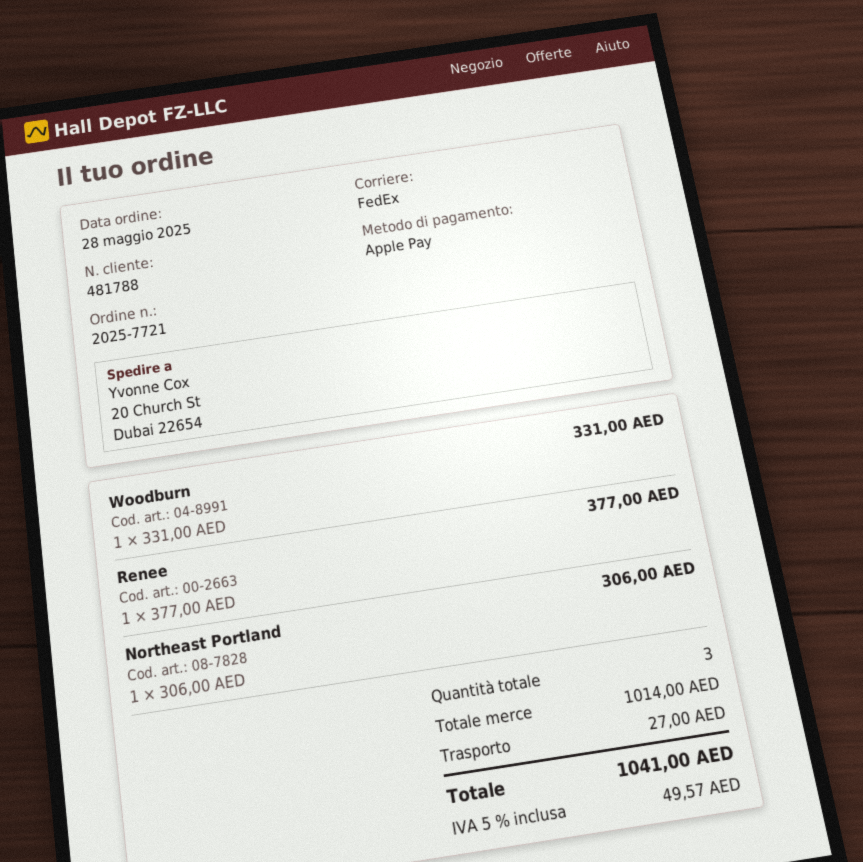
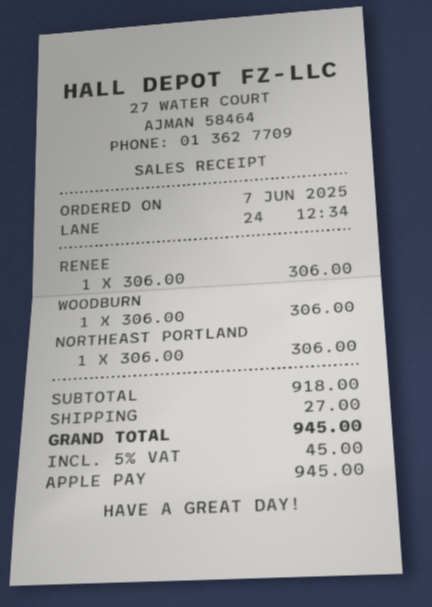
order date: 2025-05-28 -> 2025-06-07
Woodburn: 1 x 331.00 = 331.00 -> 1 x 306.00 = 306.00
Renee: 1 x 377.00 = 377.00 -> 1 x 306.00 = 306.00
subtotal: 1014.00 -> 918.00
tax: 5% = 49.57 -> 5% = 45.00
total: 1041.00 -> 945.00

